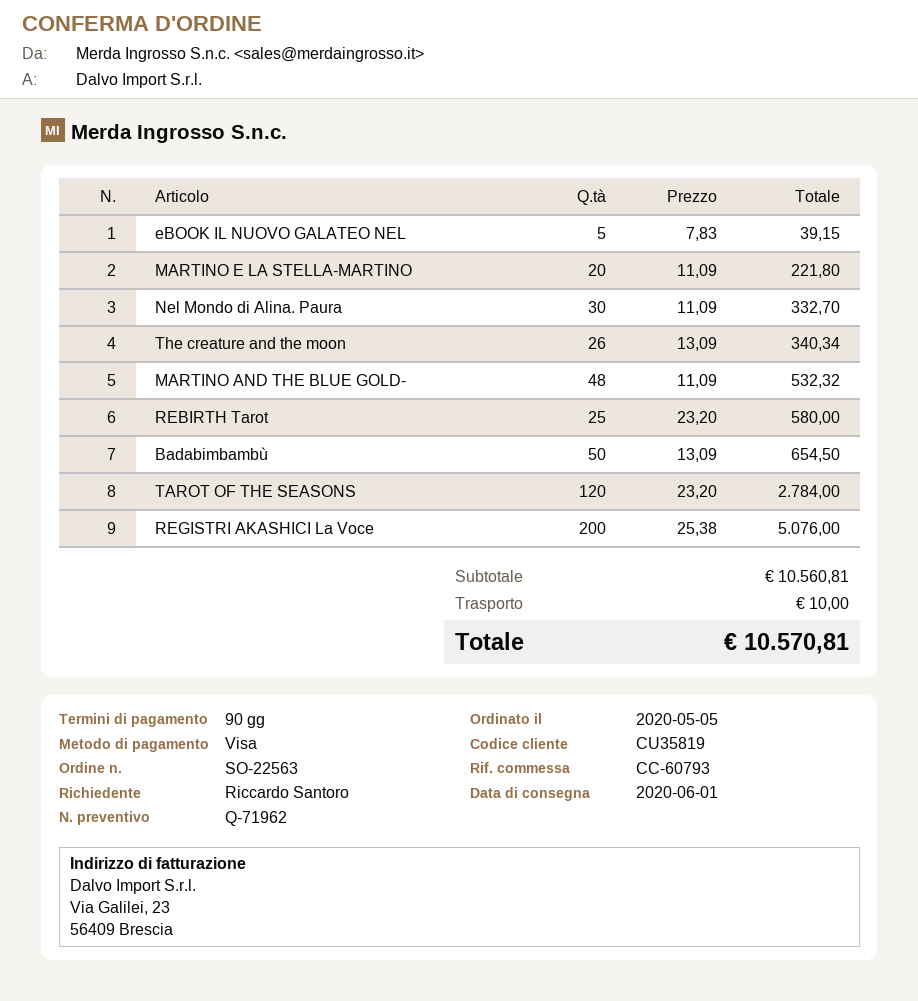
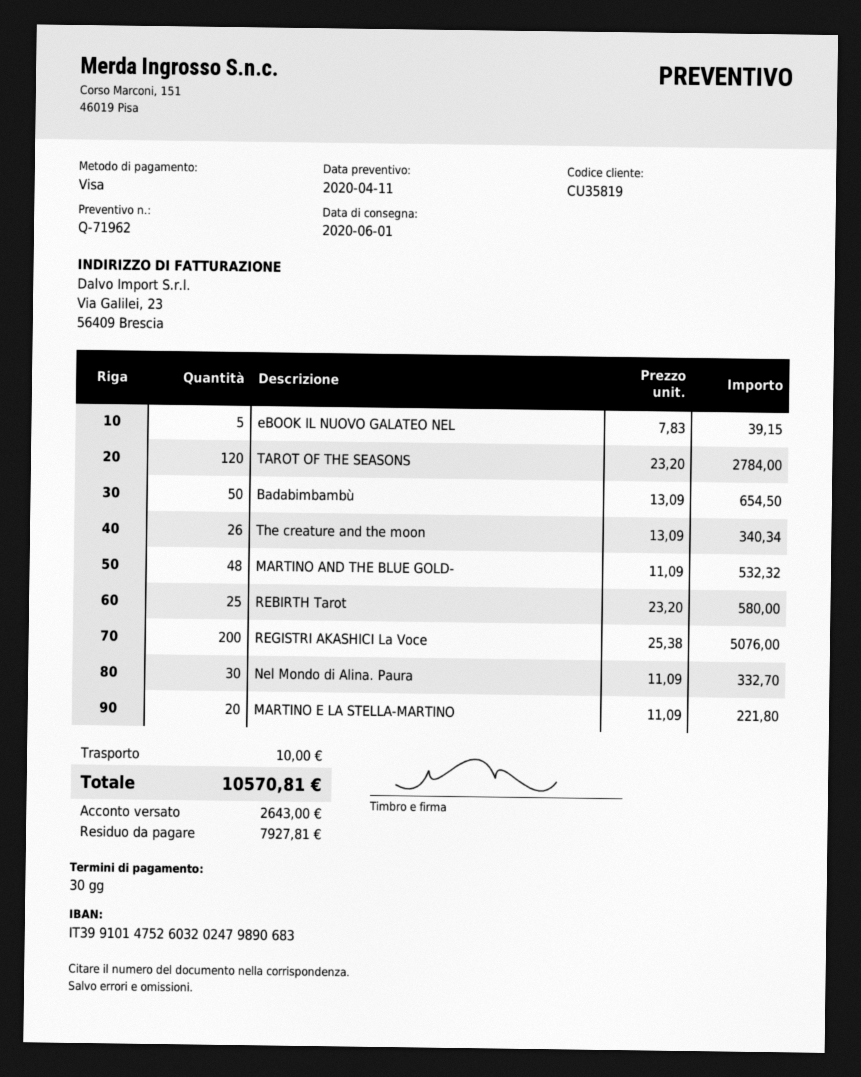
payment terms: 90 days -> 30 days

